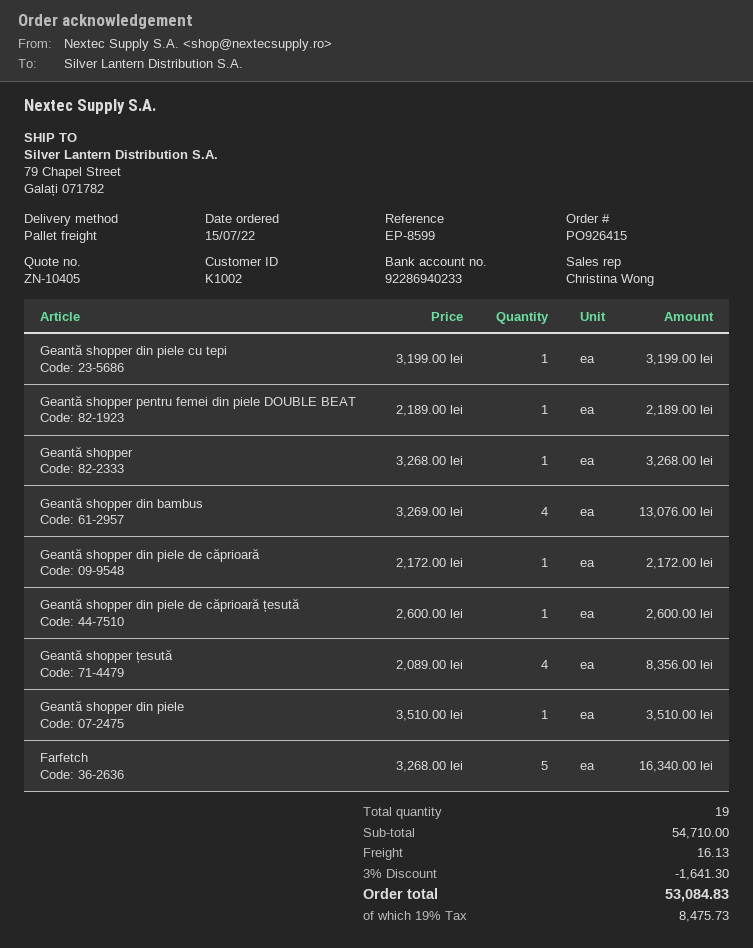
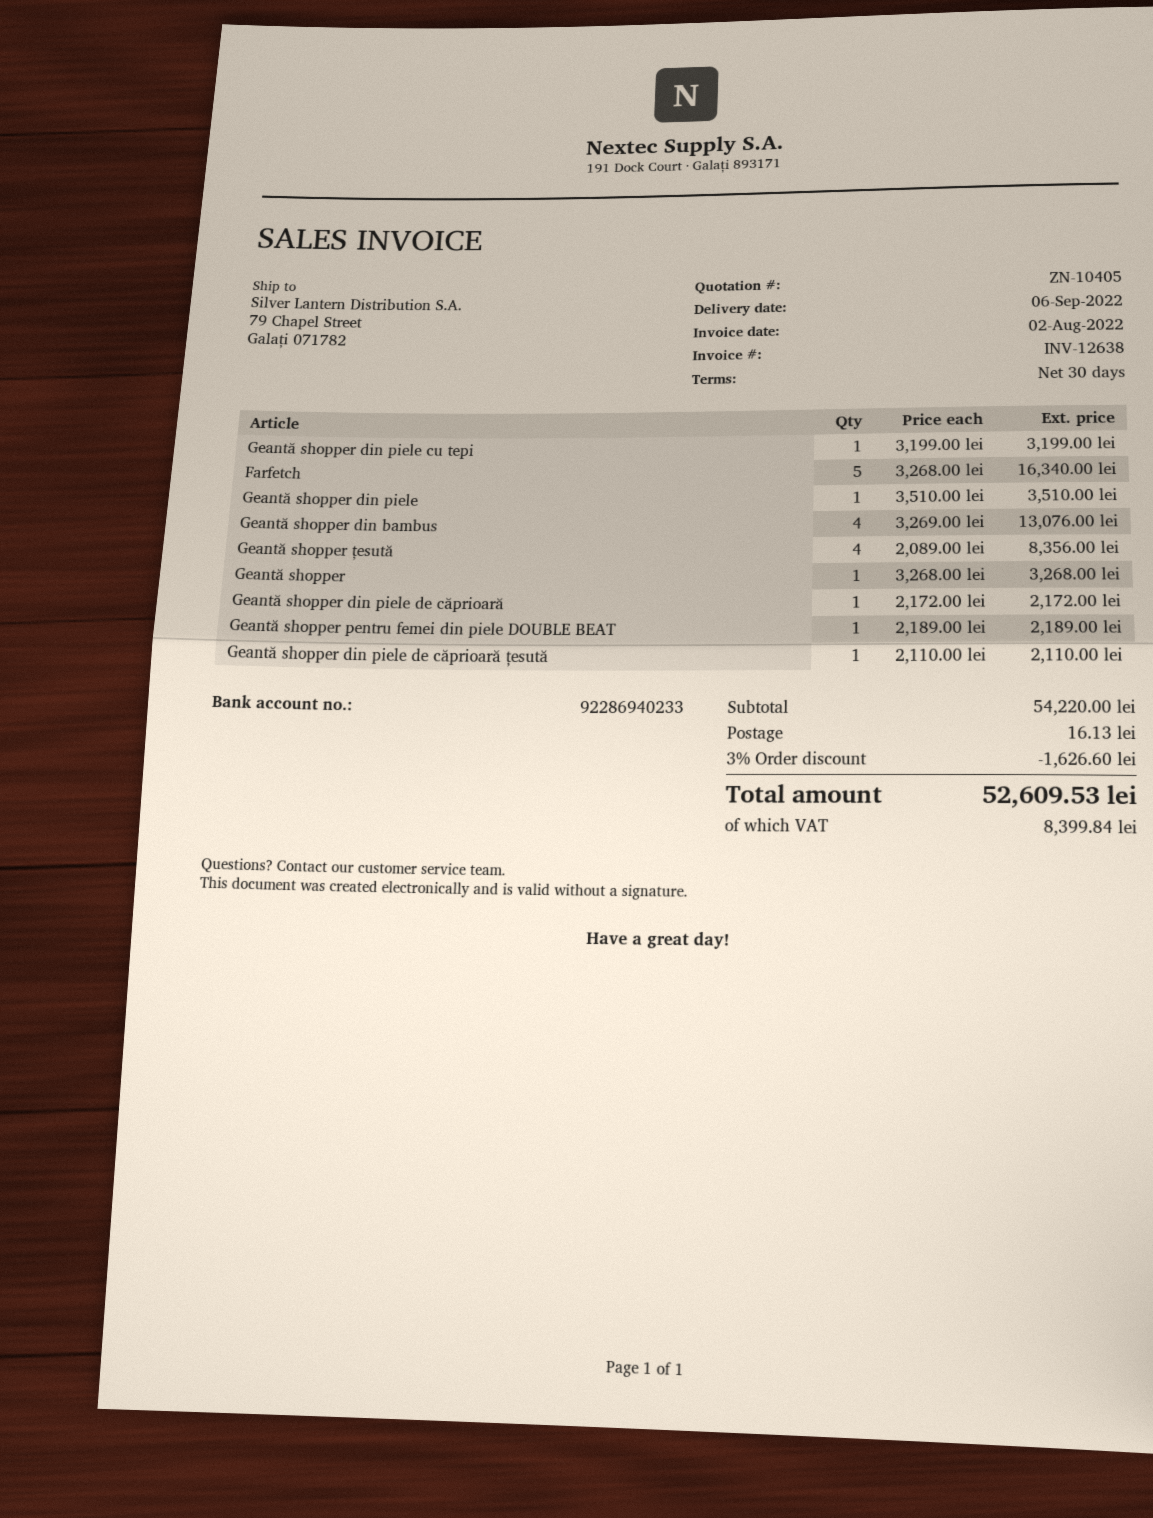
Geantă shopper din piele de căprioară țesută: 1 x 2600.00 = 2600.00 -> 1 x 2110.00 = 2110.00
subtotal: 54710.00 -> 54220.00
discount: 3% = 1641.30 -> 3% = 1626.60
tax: 8475.73 -> 8399.84
total: 53084.83 -> 52609.53

